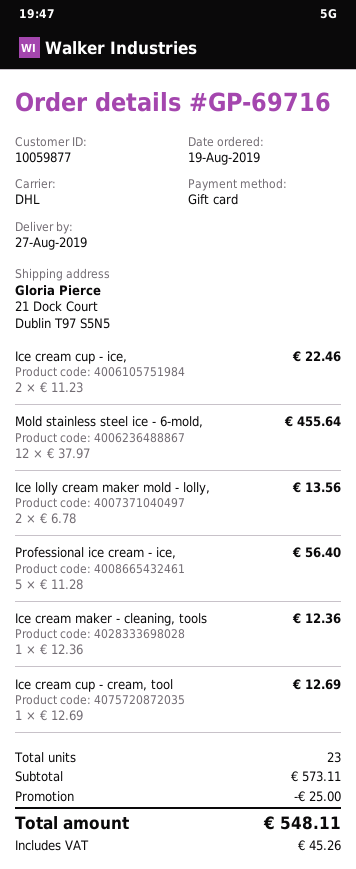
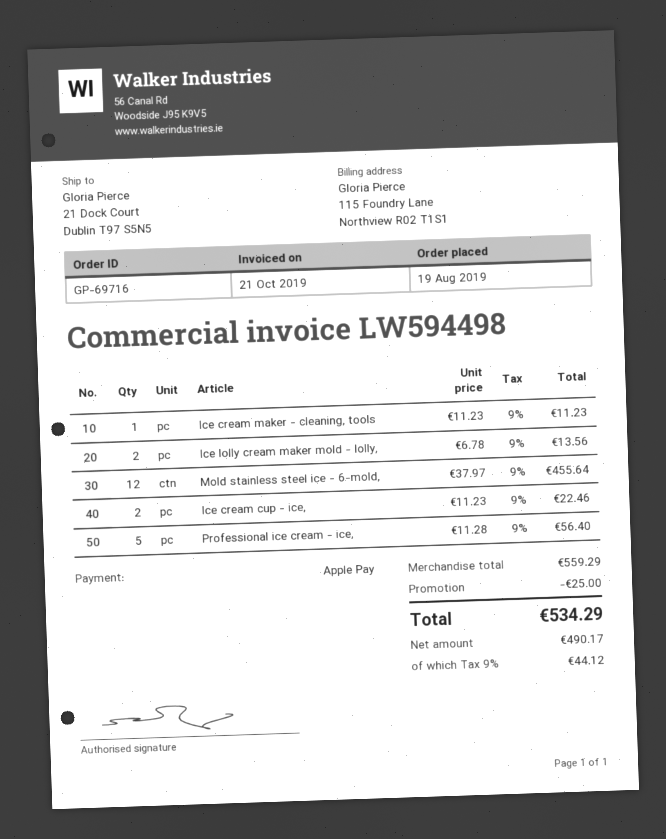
payment method: gift card -> Apple Pay
Ice cream maker - cleaning, tools: 1 x 12.36 = 12.36 -> 1 x 11.23 = 11.23
Ice cream cup - cream, tool: 1 x 12.69 = 12.69 -> none
subtotal: 573.11 -> 559.29
tax: 45.26 -> 44.12
total: 548.11 -> 534.29

